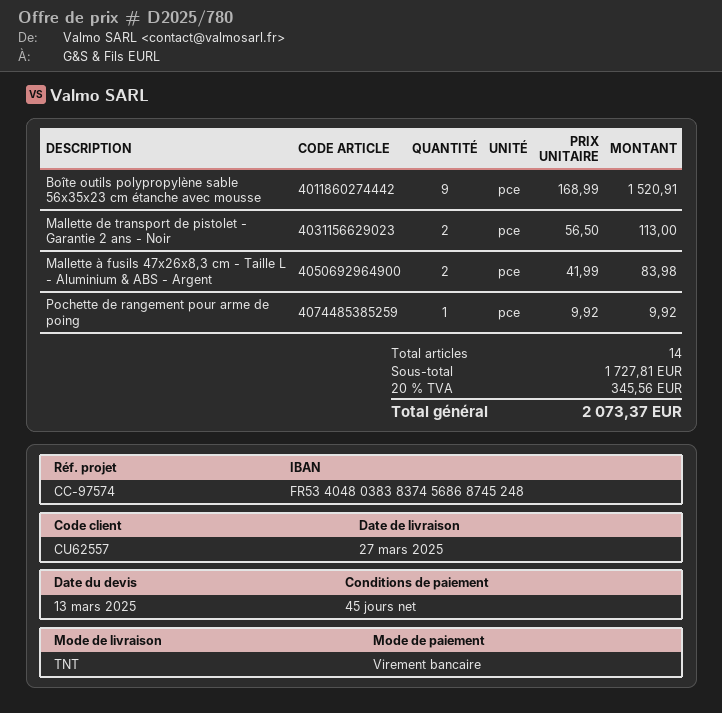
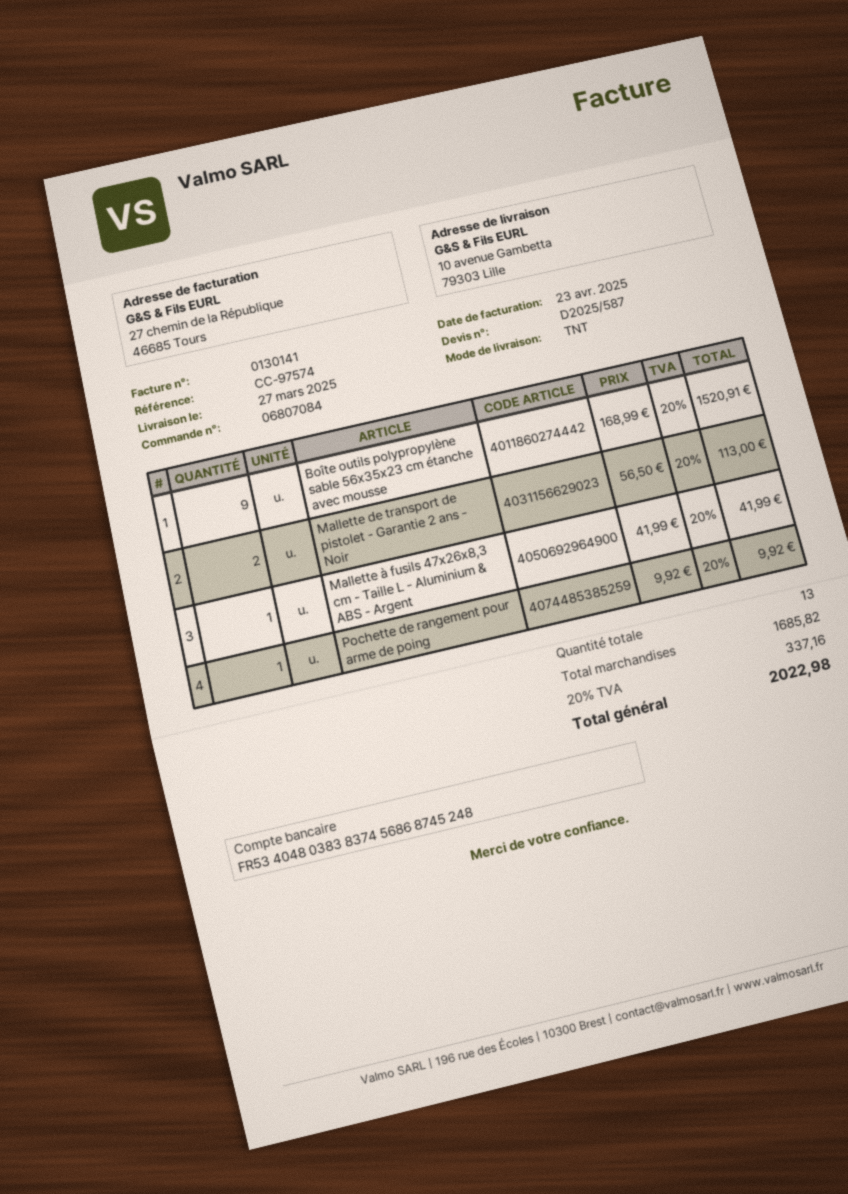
quote number: D2025/780 -> D2025/587
Mallette à fusils 47x26x8,3 cm - Taille L - Aluminium & ABS - Argent: 2 x 41.99 = 83.98 -> 1 x 41.99 = 41.99
total quantity: 14 -> 13
subtotal: 1727.81 -> 1685.82
tax: 20% = 345.56 -> 20% = 337.16
total: 2073.37 -> 2022.98

